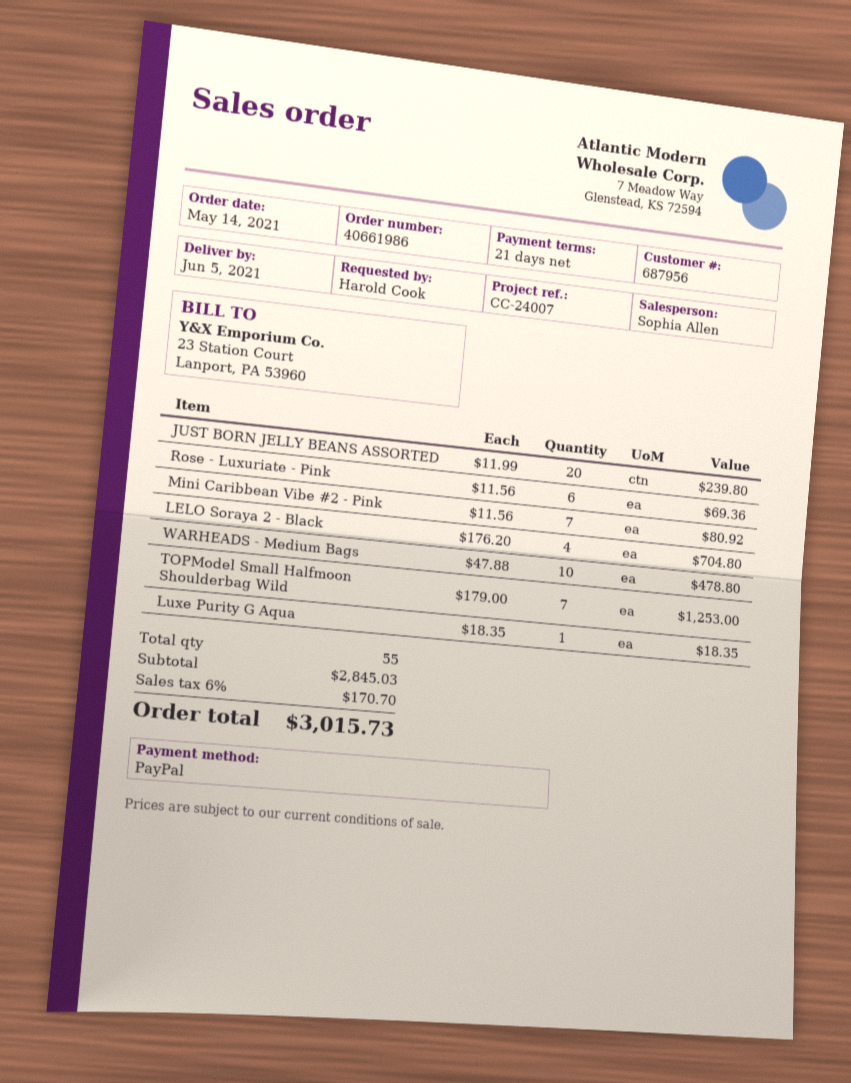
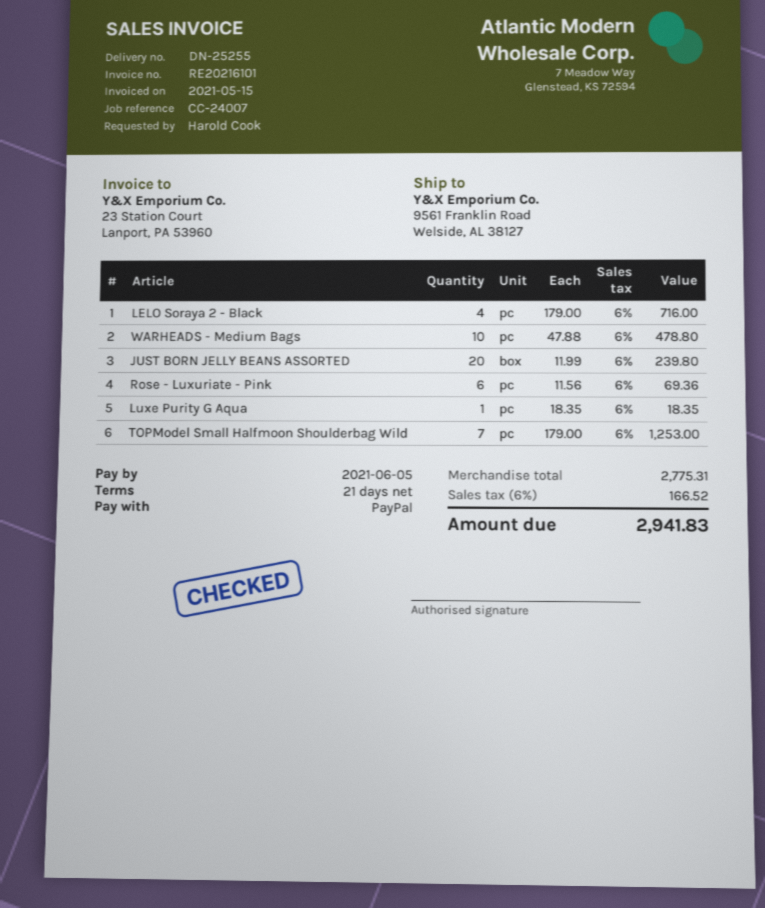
Mini Caribbean Vibe #2 - Pink: 7 x 11.56 = 80.92 -> none
LELO Soraya 2 - Black: 4 x 176.20 = 704.80 -> 4 x 179.00 = 716.00
subtotal: 2845.03 -> 2775.31
tax: 6% = 170.70 -> 6% = 166.52
total: 3015.73 -> 2941.83

